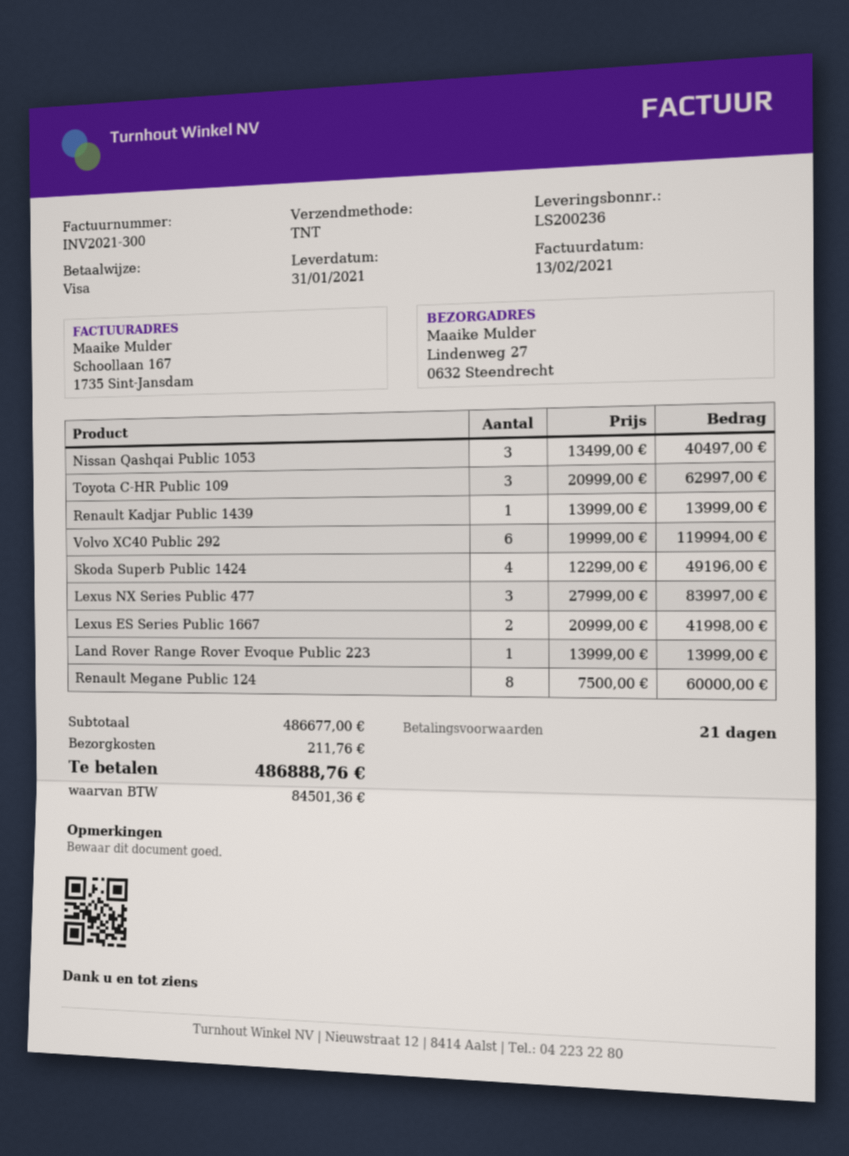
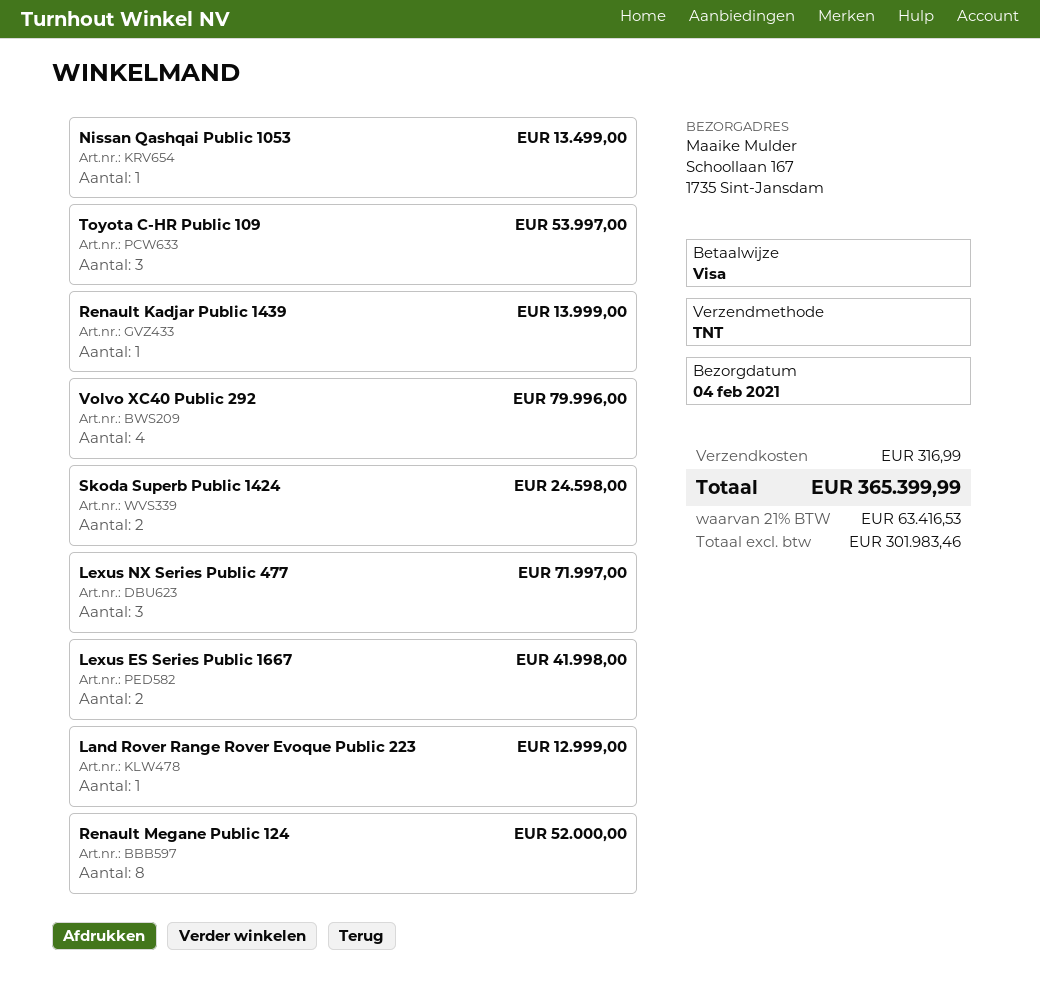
delivery date: 2021-01-31 -> 2021-02-04
ship to: Lindenweg 27, 0632 Steendrecht -> Schoollaan 167, 1735 Sint-Jansdam
Nissan Qashqai Public 1053: 3 for 40497.00 -> 1 for 13499.00
Toyota C-HR Public 109: 3 for 62997.00 -> 3 for 53997.00
Volvo XC40 Public 292: 6 for 119994.00 -> 4 for 79996.00
Skoda Superb Public 1424: 4 for 49196.00 -> 2 for 24598.00
Lexus NX Series Public 477: 3 for 83997.00 -> 3 for 71997.00
Land Rover Range Rover Evoque Public 223: 1 for 13999.00 -> 1 for 12999.00
Renault Megane Public 124: 8 for 60000.00 -> 8 for 52000.00
shipping: 211.76 -> 316.99
tax: 84501.36 -> 63416.53
total: 486888.76 -> 365399.99

